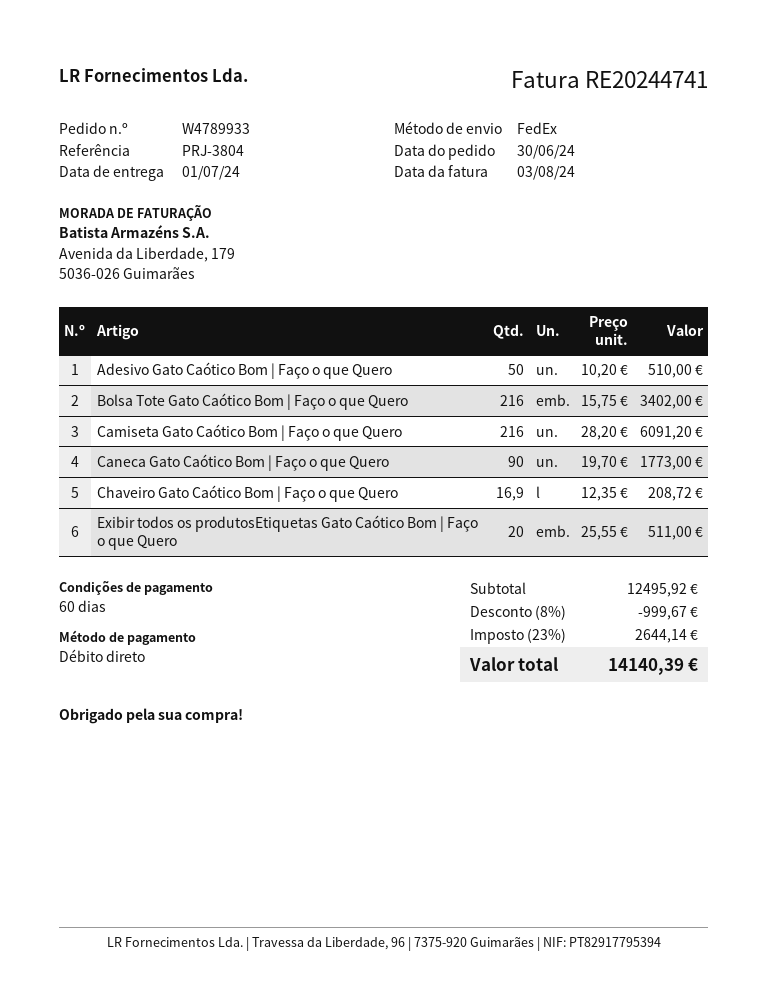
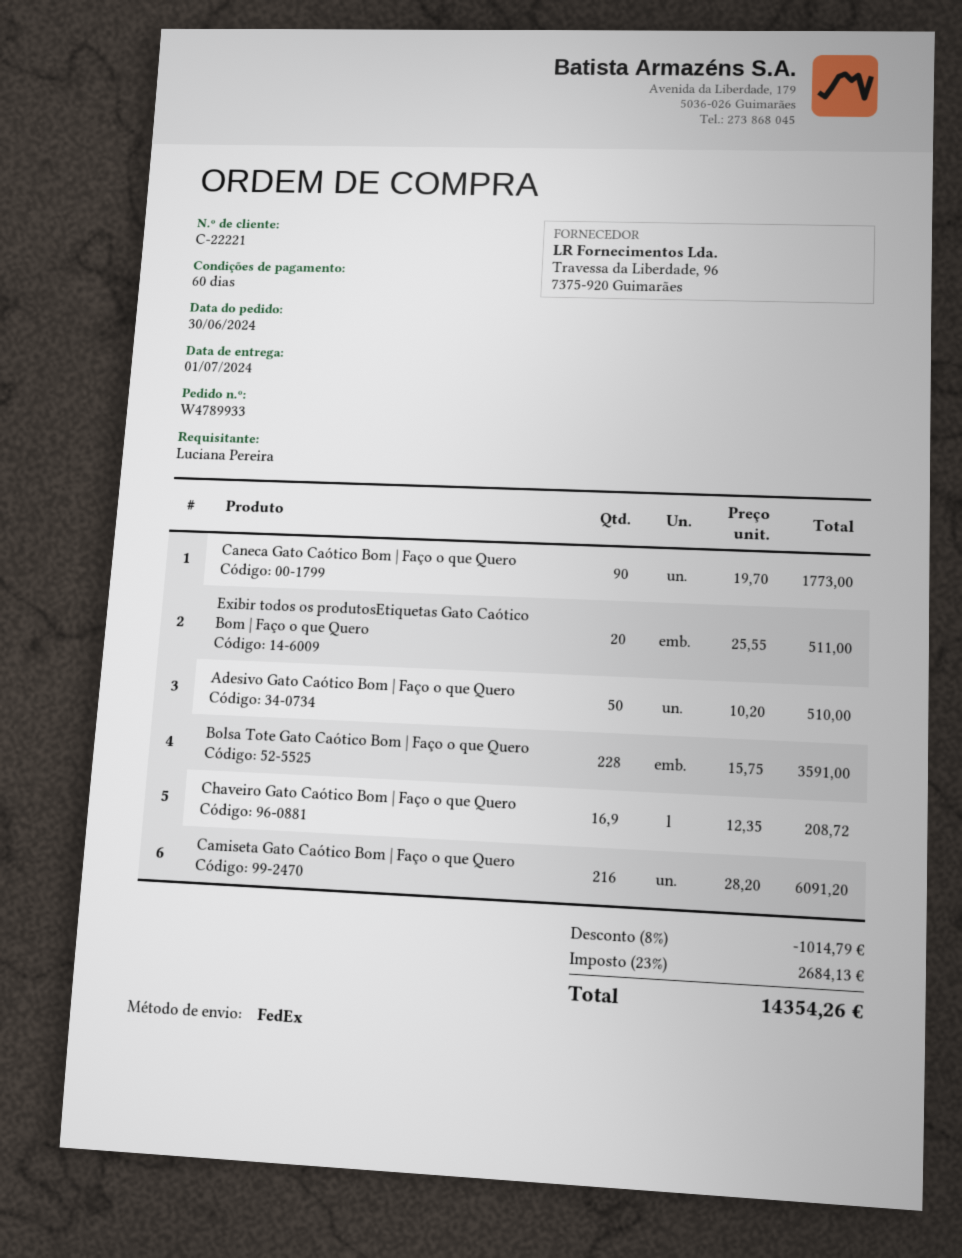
Bolsa Tote Gato Caótico Bom | Faço o que Quero: 216 x 15.75 = 3402.00 -> 228 x 15.75 = 3591.00
discount: 8% = 999.67 -> 8% = 1014.79
tax: 23% = 2644.14 -> 23% = 2684.13
total: 14140.39 -> 14354.26

